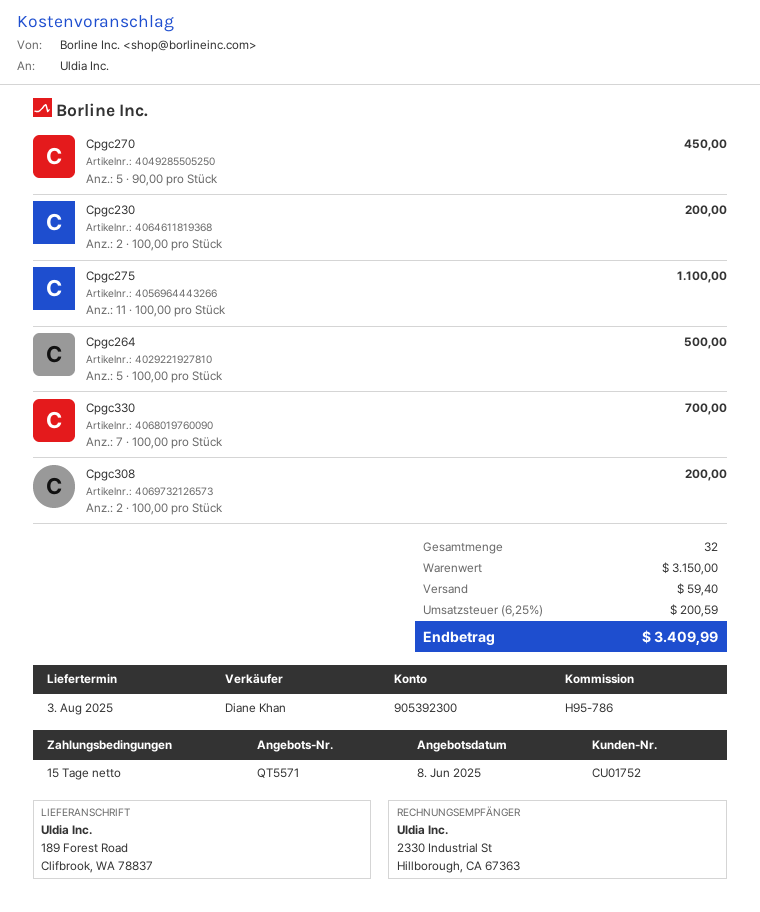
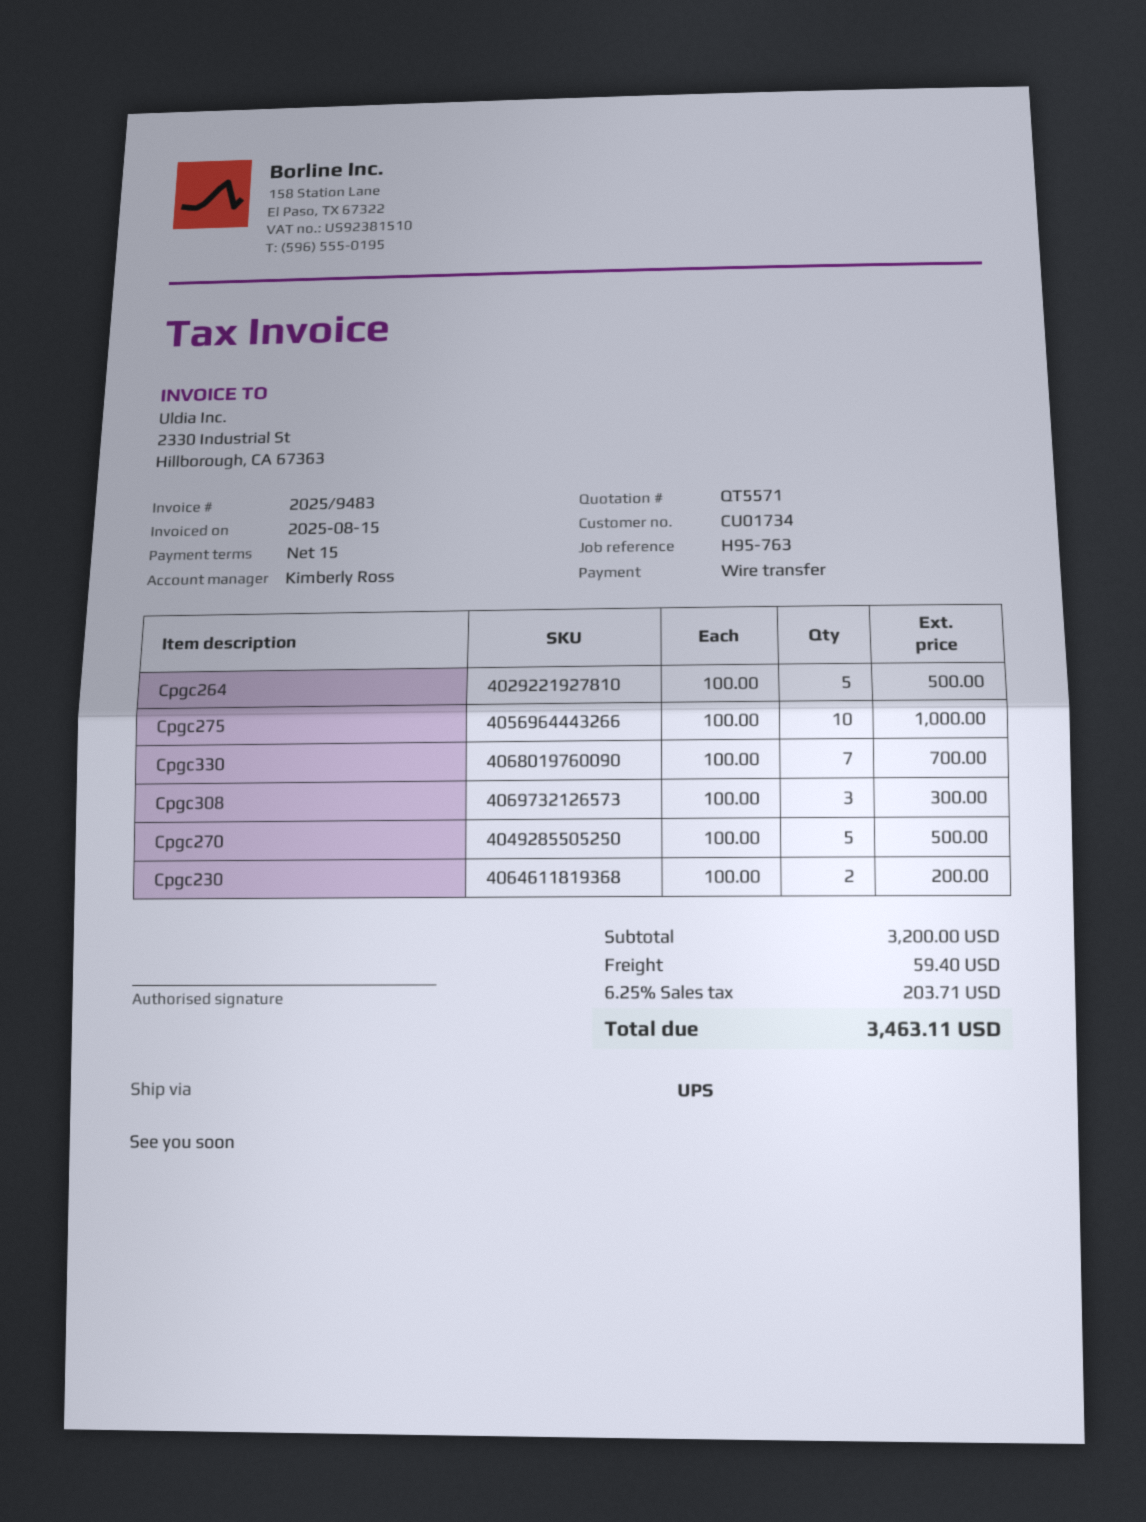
customer number: CU01752 -> CU01734
reference: H95-786 -> H95-763
sales rep: Diane Khan -> Kimberly Ross
Cpgc270: 5 x 90.00 = 450.00 -> 5 x 100.00 = 500.00
Cpgc275: 11 x 100.00 = 1100.00 -> 10 x 100.00 = 1000.00
Cpgc308: 2 x 100.00 = 200.00 -> 3 x 100.00 = 300.00
subtotal: 3150.00 -> 3200.00
tax: 6.25% = 200.59 -> 6.25% = 203.71
total: 3409.99 -> 3463.11

